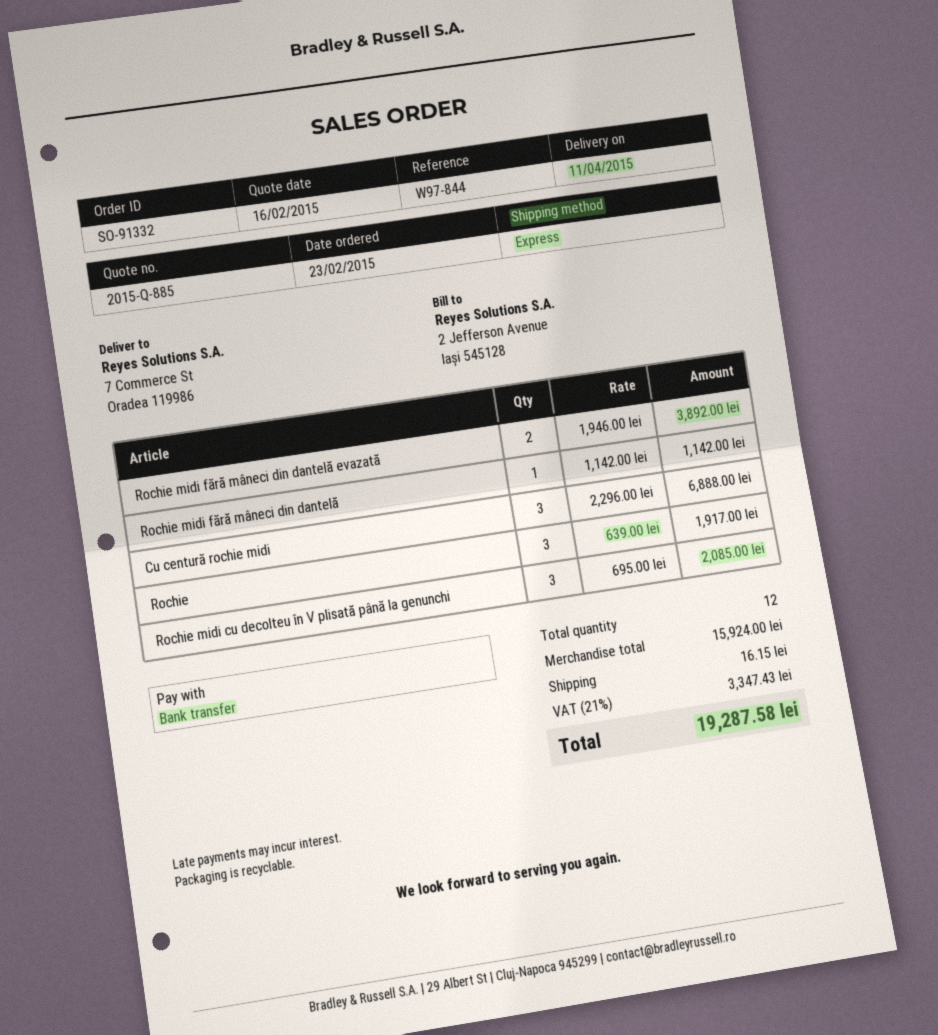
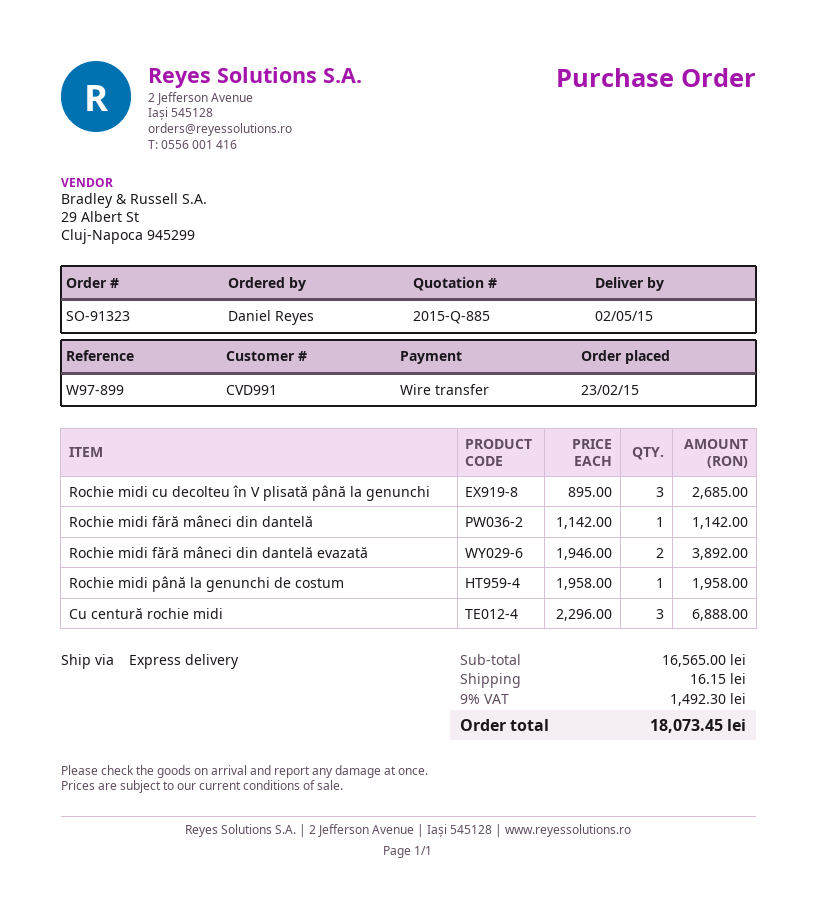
order number: SO-91332 -> SO-91323
delivery date: 2015-04-11 -> 2015-05-02
reference: W97-844 -> W97-899
Rochie: 3 x 639.00 = 1917.00 -> none
Rochie midi cu decolteu în V plisată până la genunchi: 3 x 695.00 = 2085.00 -> 3 x 895.00 = 2685.00
Rochie midi până la genunchi de costum: none -> 1 x 1958.00 = 1958.00
subtotal: 15924.00 -> 16565.00
tax: 21% = 3347.43 -> 9% = 1492.30
total: 19287.58 -> 18073.45

